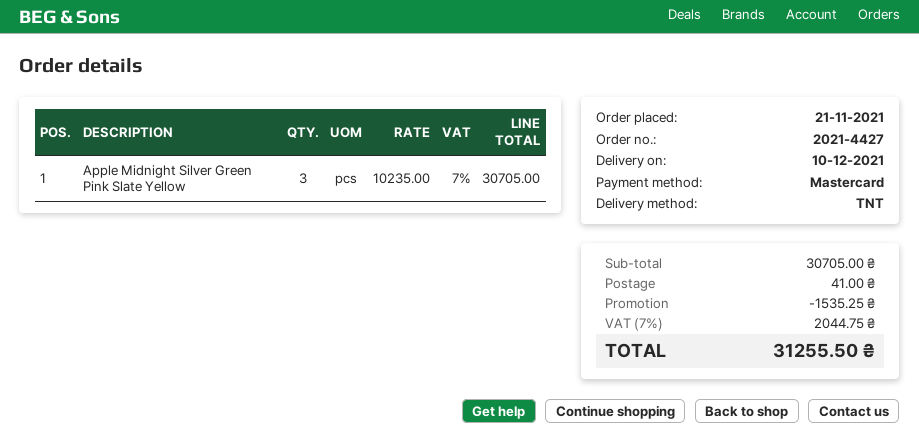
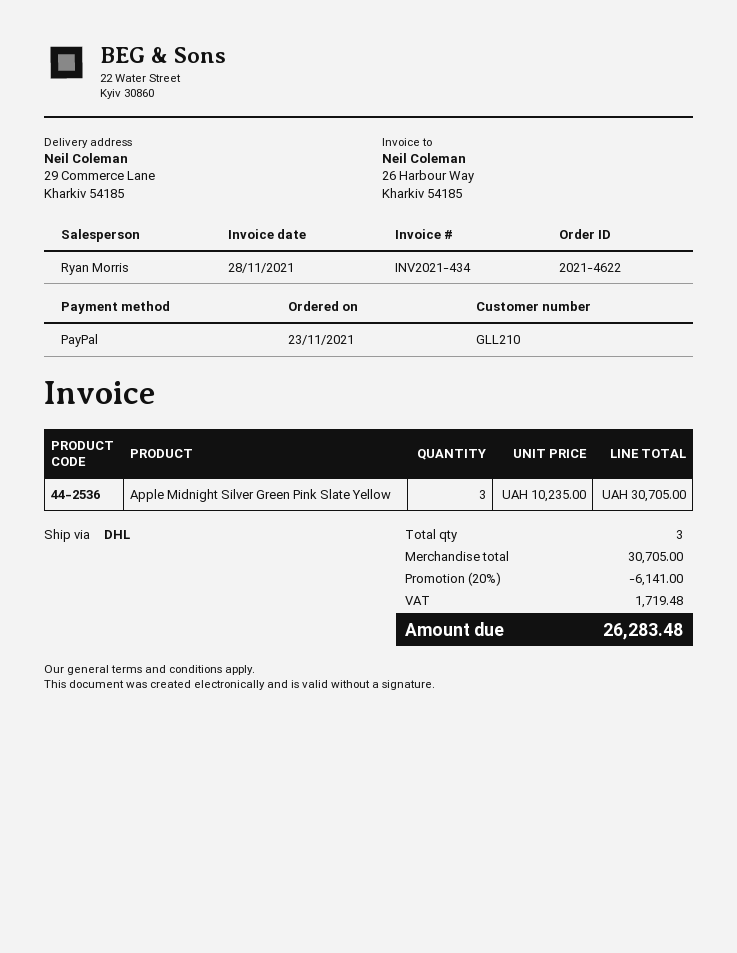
order number: 2021-4427 -> 2021-4622
order date: 2021-11-21 -> 2021-11-23
payment method: Mastercard -> PayPal
shipping method: TNT -> DHL
discount: 1535.25 -> 6141.00
shipping: 41.00 -> none
tax: 2044.75 -> 1719.48
total: 31255.50 -> 26283.48

